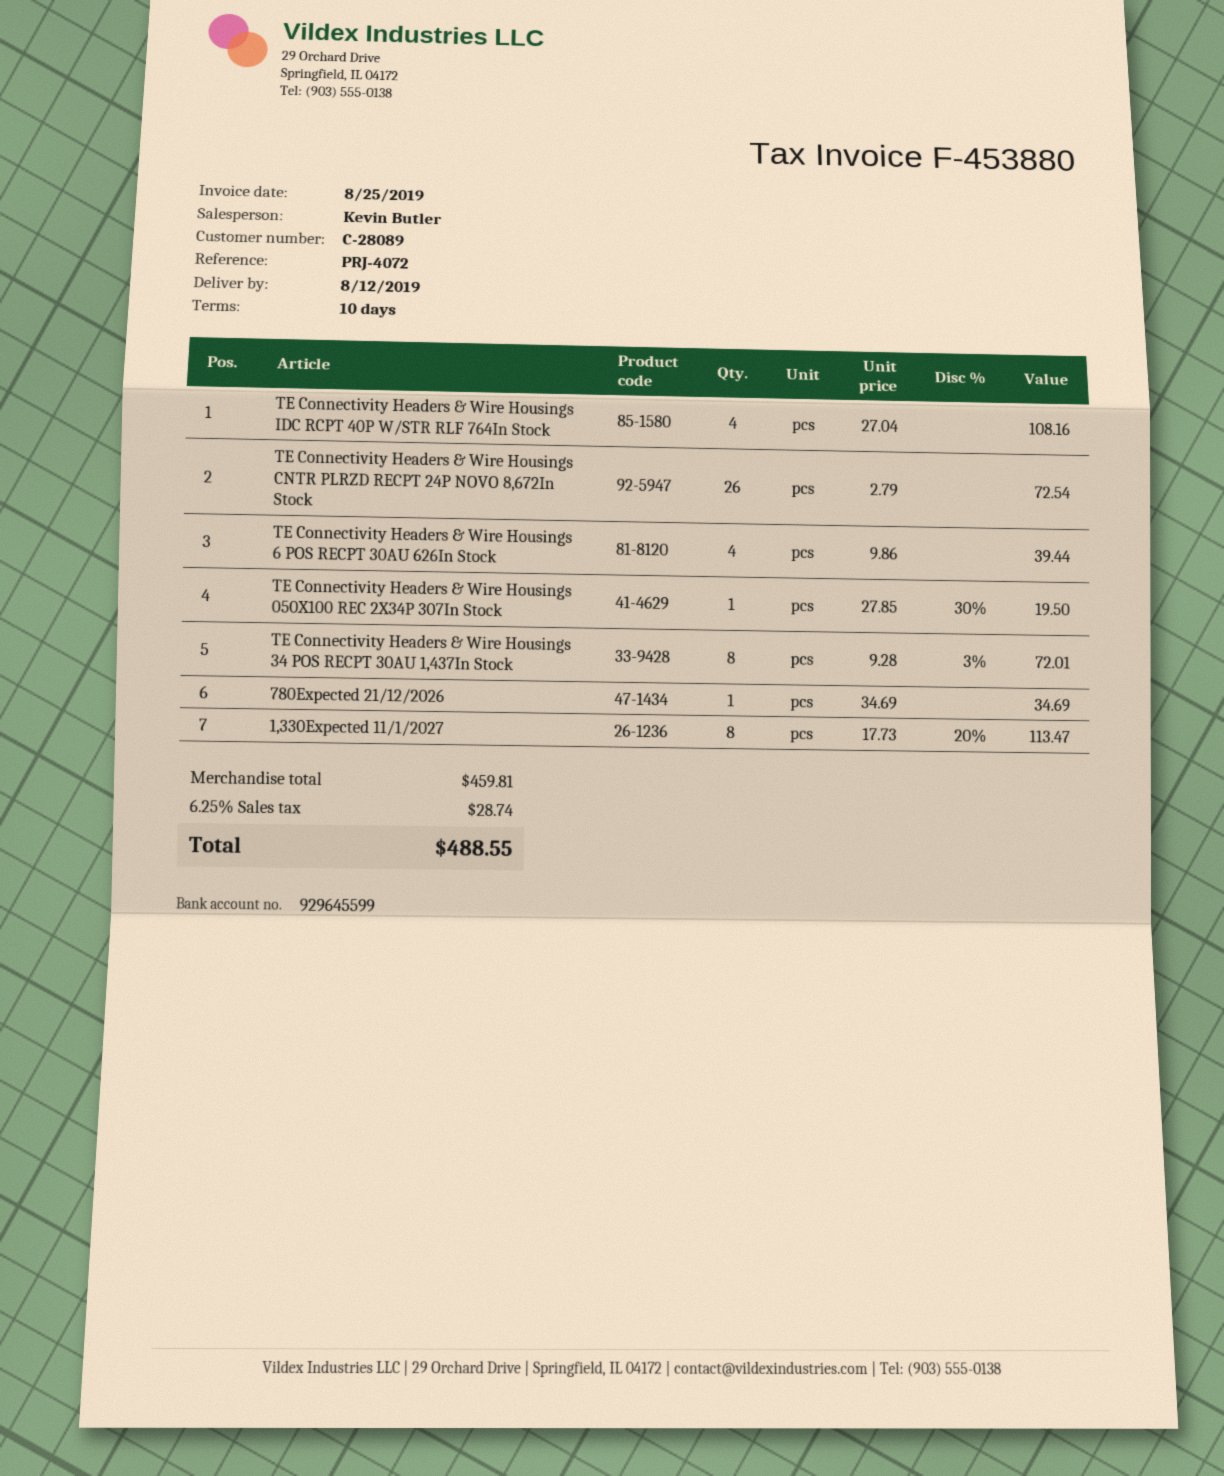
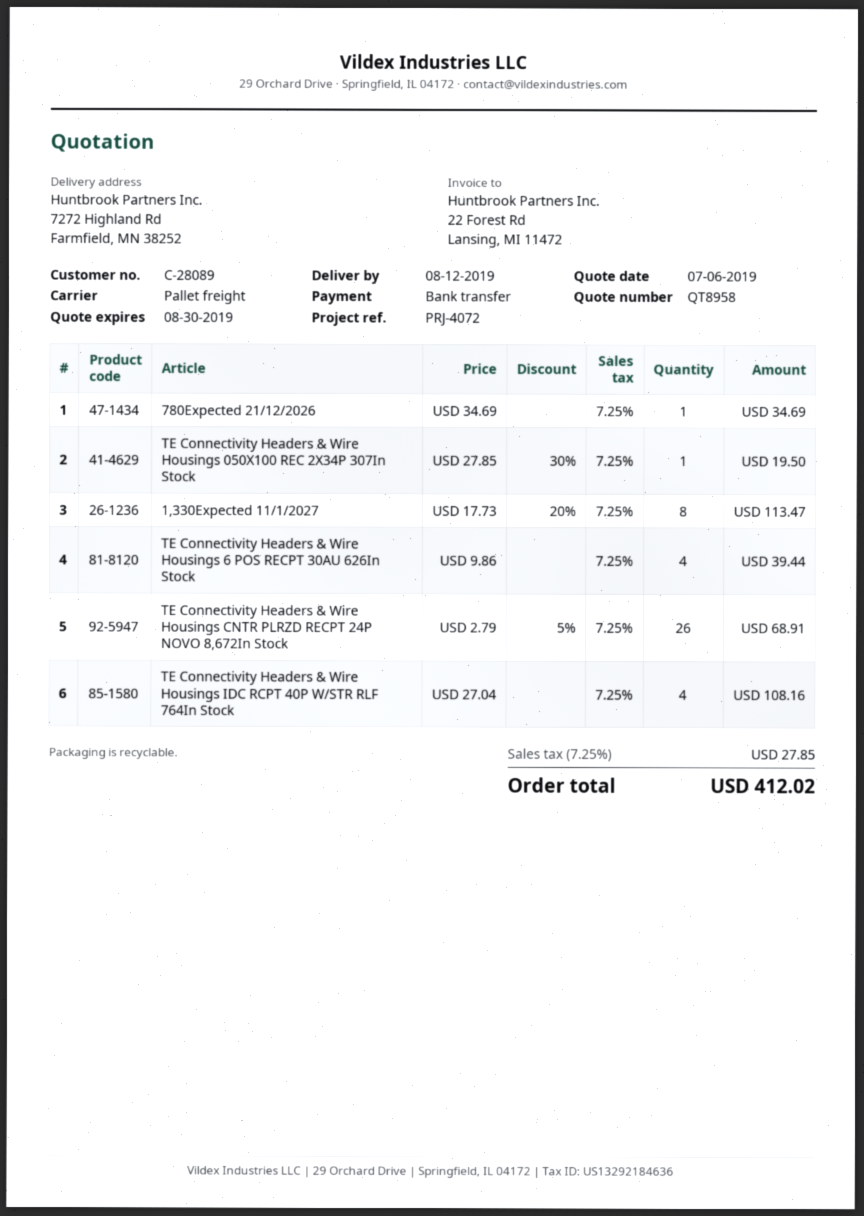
TE Connectivity Headers & Wire Housings CNTR PLRZD RECPT 24P NOVO 8,672In Stock: 26 x 2.79 = 72.54 -> 26 x 2.79 - 5% = 68.91
TE Connectivity Headers & Wire Housings 34 POS RECPT 30AU 1,437In Stock: 8 x 9.28 - 3% = 72.01 -> none
tax: 6.25% = 28.74 -> 7.25% = 27.85
total: 488.55 -> 412.02

